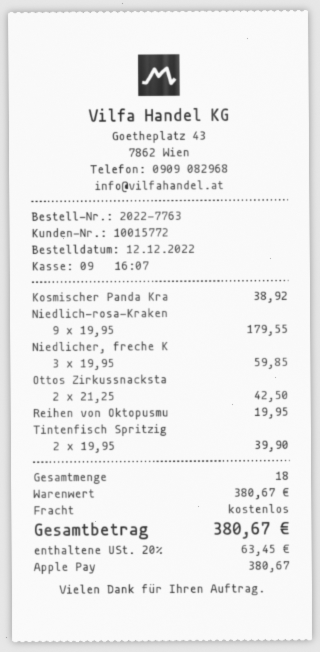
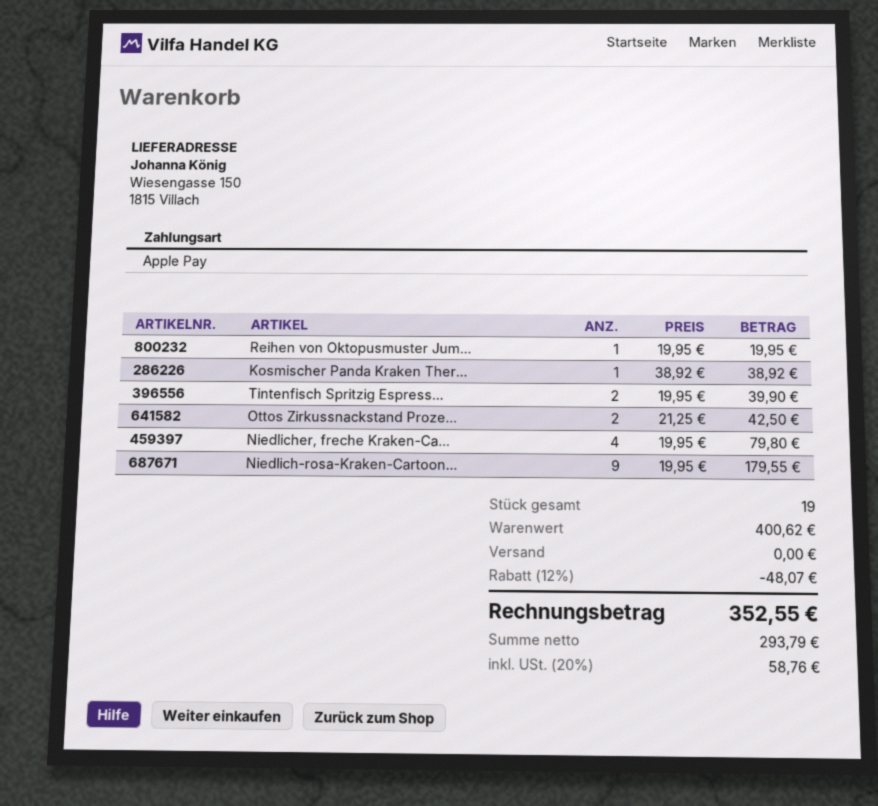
Niedlicher, freche K: 3 x 19.95 = 59.85 -> 4 x 19.95 = 79.80
total quantity: 18 -> 19
subtotal: 380.67 -> 400.62
discount: none -> 12% = 48.07
tax: 20% = 63.45 -> 20% = 58.76
total: 380.67 -> 352.55

